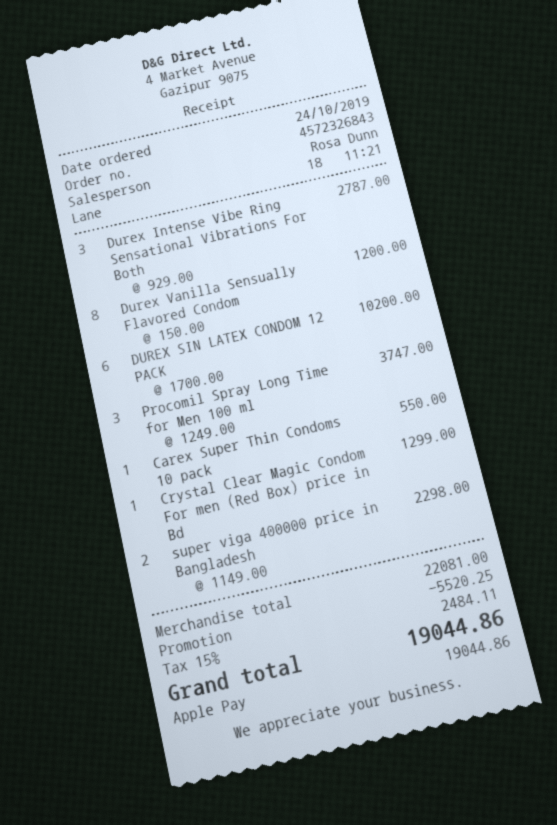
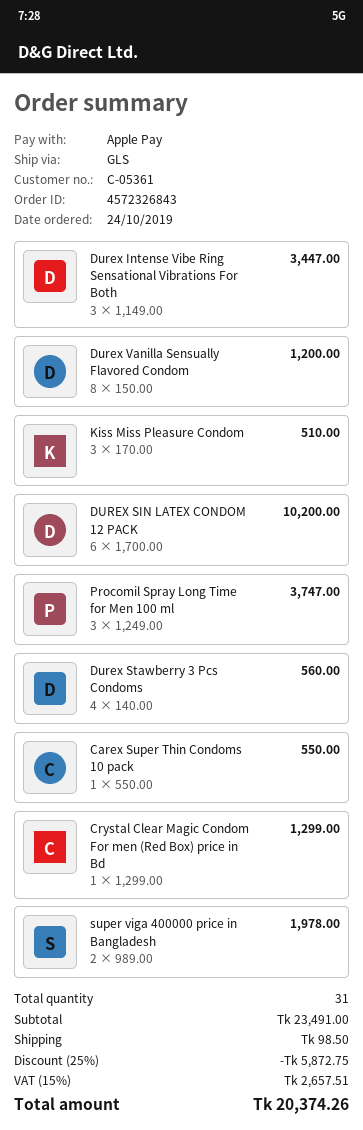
Durex Intense Vibe Ring Sensational Vibrations For Both: 3 x 929.00 = 2787.00 -> 3 x 1149.00 = 3447.00
super viga 400000 price in Bangladesh: 2 x 1149.00 = 2298.00 -> 2 x 989.00 = 1978.00
Kiss Miss Pleasure Condom: none -> 3 x 170.00 = 510.00
Durex Stawberry 3 Pcs Condoms: none -> 4 x 140.00 = 560.00
subtotal: 22081.00 -> 23491.00
discount: 5520.25 -> 5872.75
shipping: none -> 98.50
tax: 15% = 2484.11 -> 15% = 2657.51
total: 19044.86 -> 20374.26

